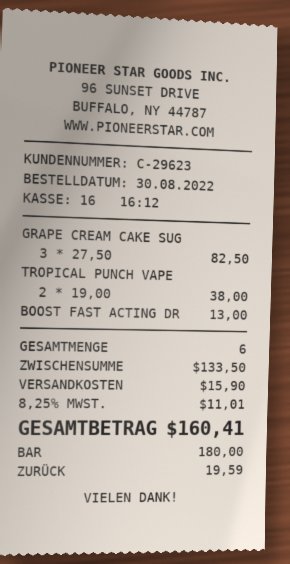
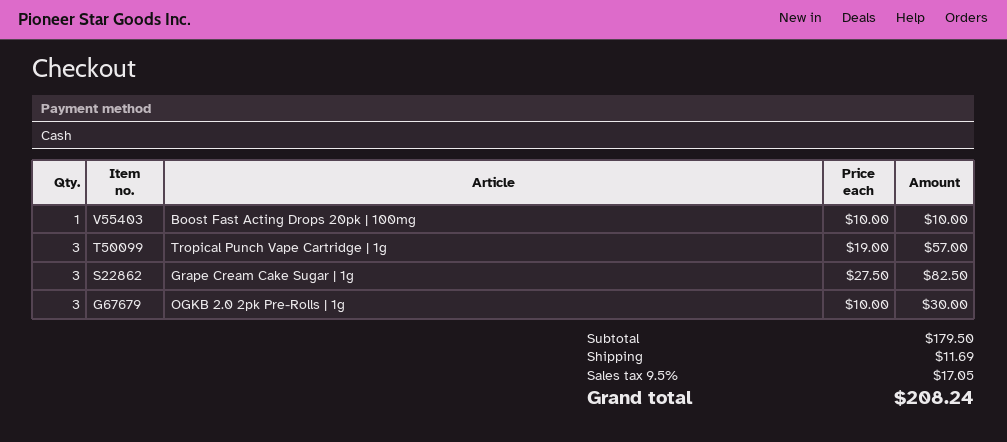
TROPICAL PUNCH VAPE: 2 x 19.00 = 38.00 -> 3 x 19.00 = 57.00
BOOST FAST ACTING DR: 1 x 13.00 = 13.00 -> 1 x 10.00 = 10.00
OGKB 2.0 2pk Pre-Rolls | 1g: none -> 3 x 10.00 = 30.00
subtotal: 133.50 -> 179.50
shipping: 15.90 -> 11.69
tax: 8.25% = 11.01 -> 9.5% = 17.05
total: 160.41 -> 208.24

